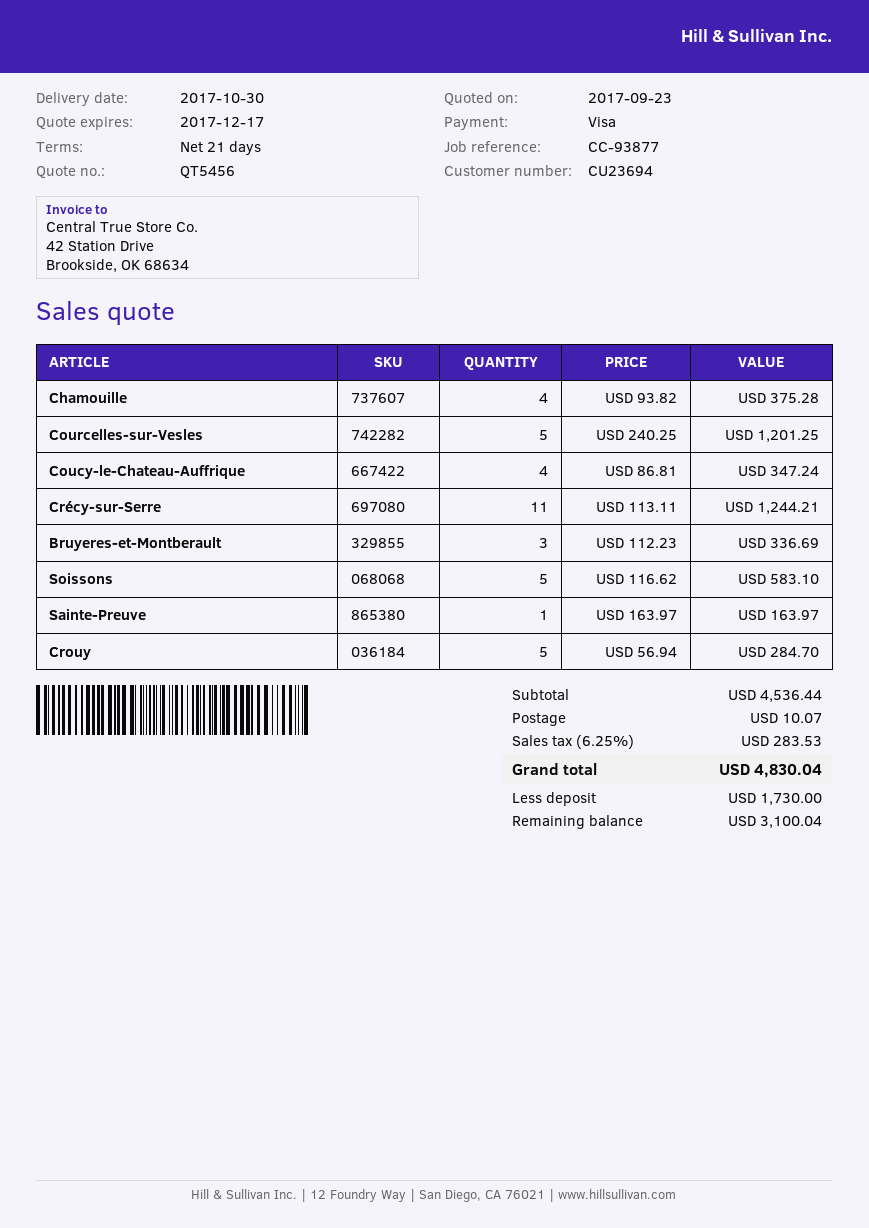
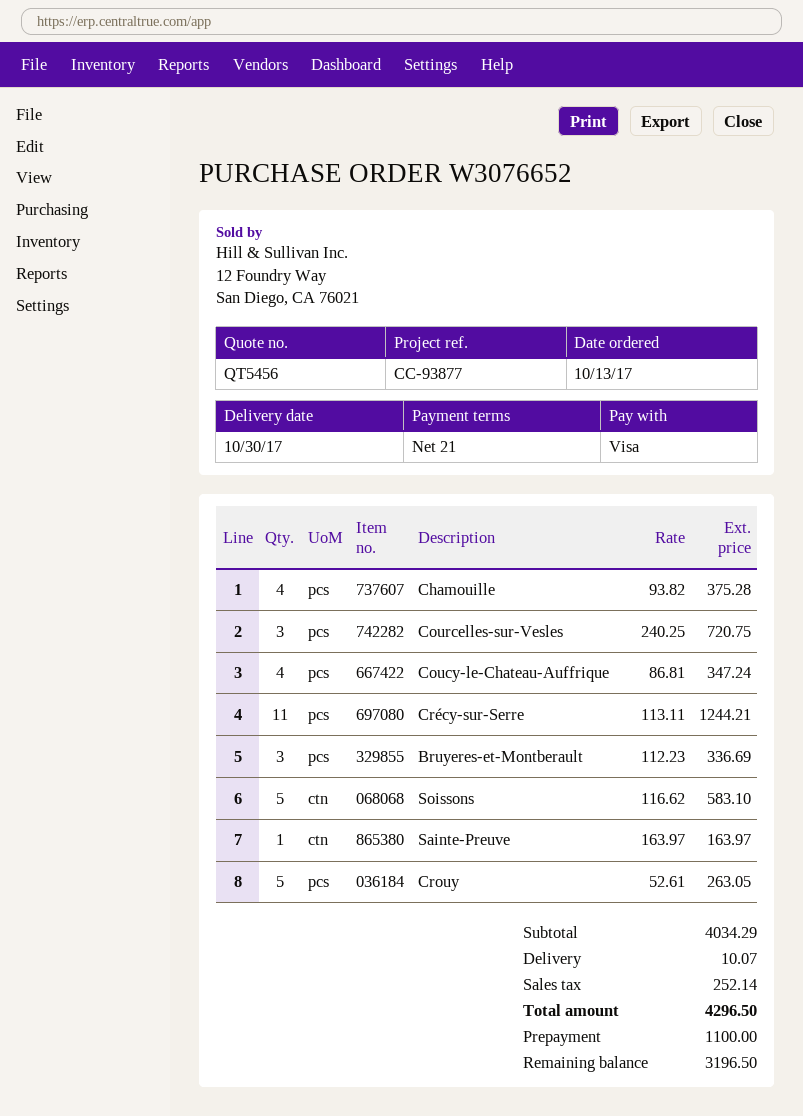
Courcelles-sur-Vesles: 5 x 240.25 = 1201.25 -> 3 x 240.25 = 720.75
Crouy: 5 x 56.94 = 284.70 -> 5 x 52.61 = 263.05
subtotal: 4536.44 -> 4034.29
tax: 283.53 -> 252.14
total: 4830.04 -> 4296.50
deposit: 1730.00 -> 1100.00
balance: 3100.04 -> 3196.50

